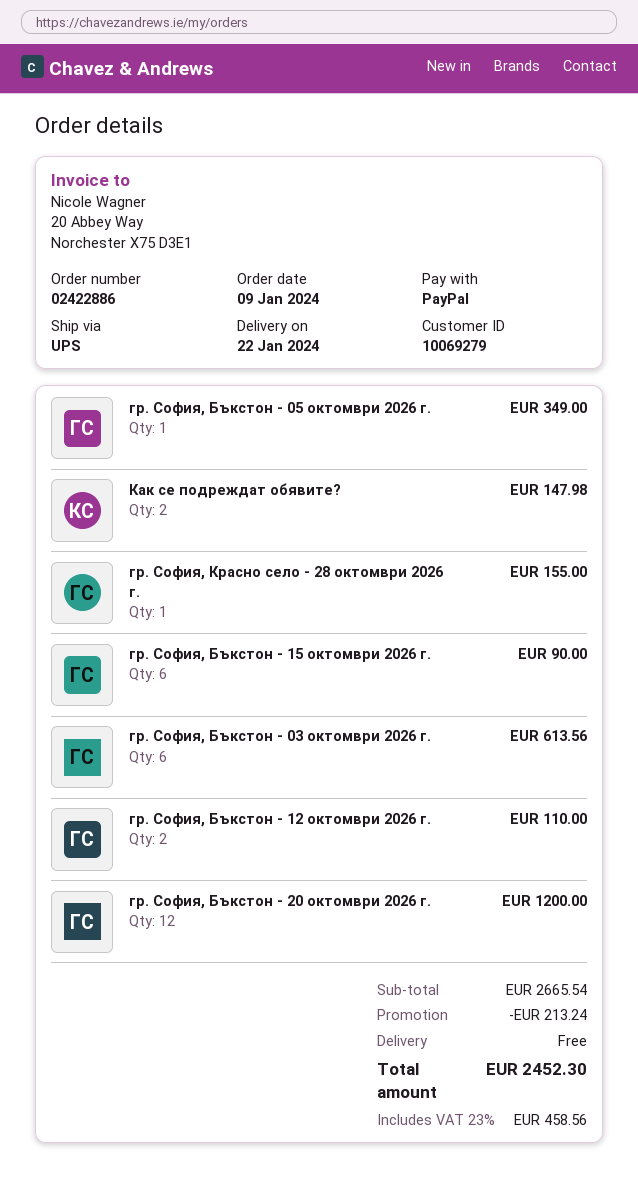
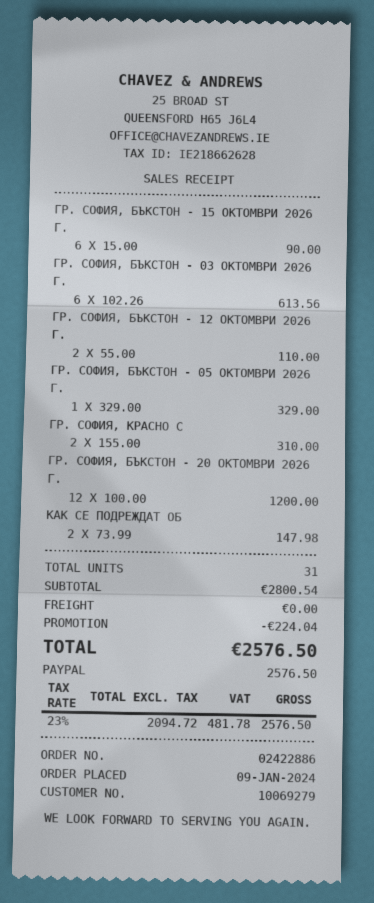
гр. София, Бъкстон - 05 октомври 2026 г.: 1 for 349.00 -> 1 for 329.00
гр. София, Красно село - 28 октомври 2026 г.: 1 for 155.00 -> 2 for 310.00
subtotal: 2665.54 -> 2800.54
discount: 213.24 -> 224.04
tax: 23% = 458.56 -> 23% = 481.78
total: 2452.30 -> 2576.50

